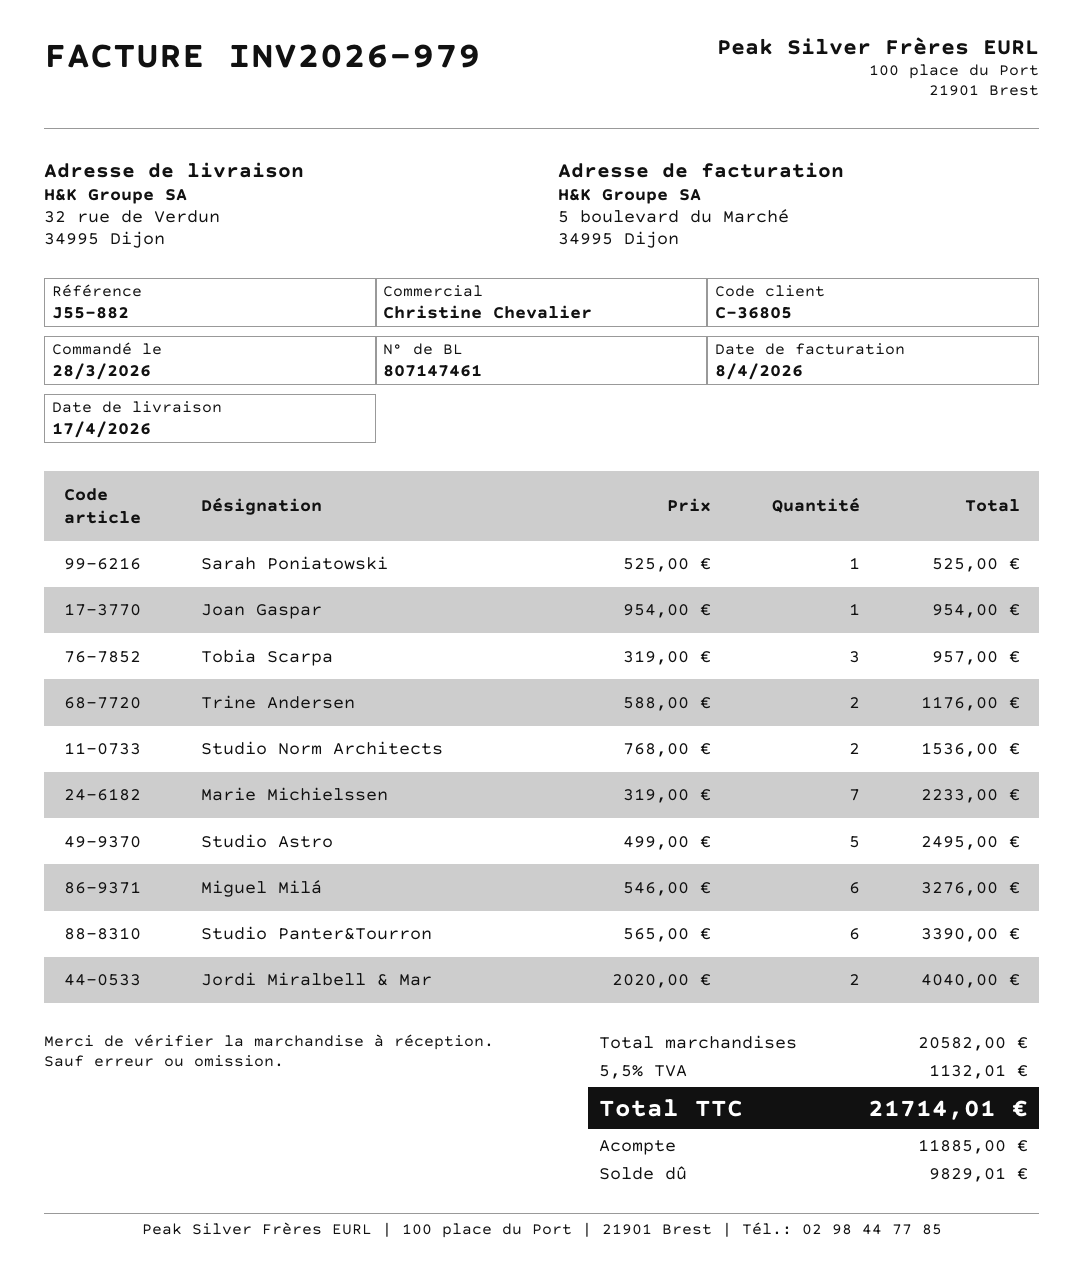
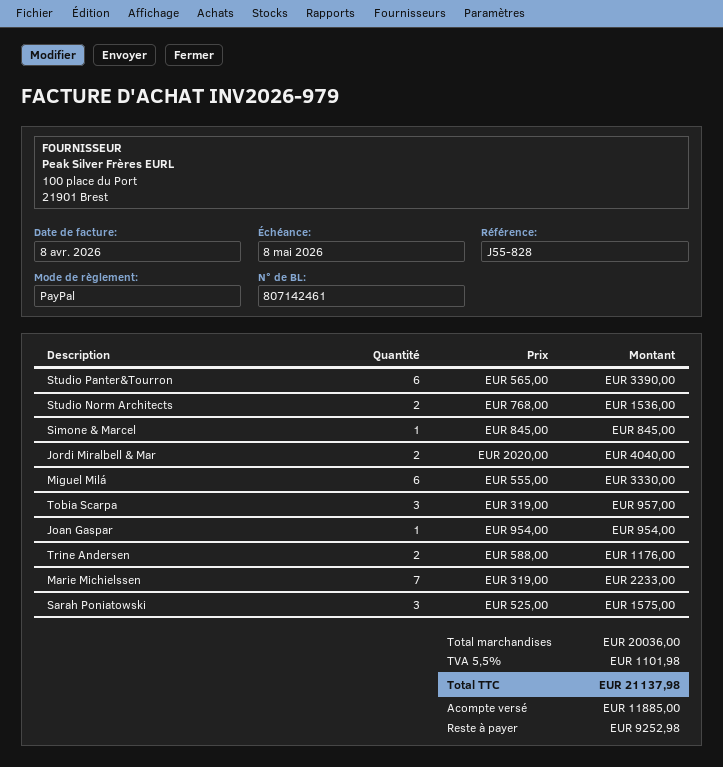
delivery note number: 807147461 -> 807142461
reference: J55-882 -> J55-828
Sarah Poniatowski: 1 x 525.00 = 525.00 -> 3 x 525.00 = 1575.00
Studio Astro: 5 x 499.00 = 2495.00 -> none
Miguel Milá: 6 x 546.00 = 3276.00 -> 6 x 555.00 = 3330.00
Simone & Marcel: none -> 1 x 845.00 = 845.00
subtotal: 20582.00 -> 20036.00
tax: 5.5% = 1132.01 -> 5.5% = 1101.98
total: 21714.01 -> 21137.98
balance: 9829.01 -> 9252.98

